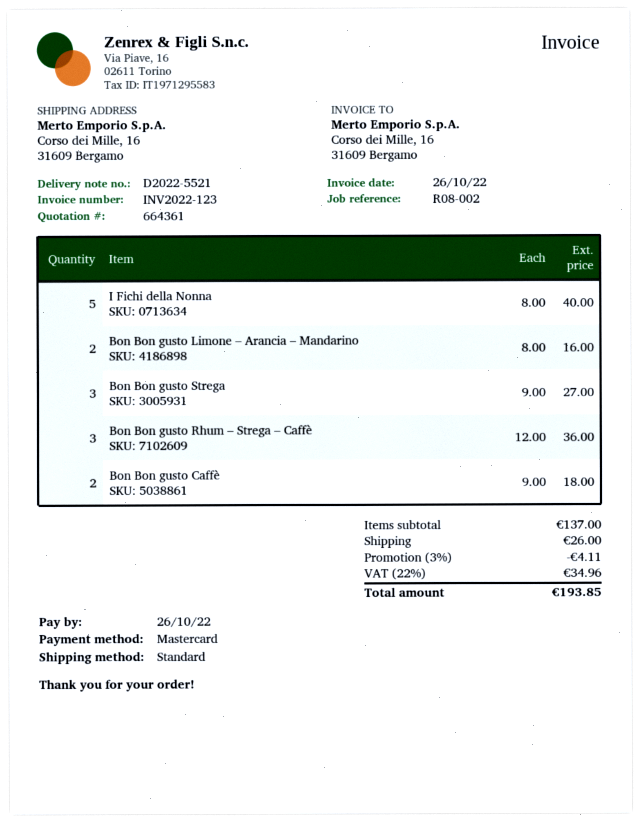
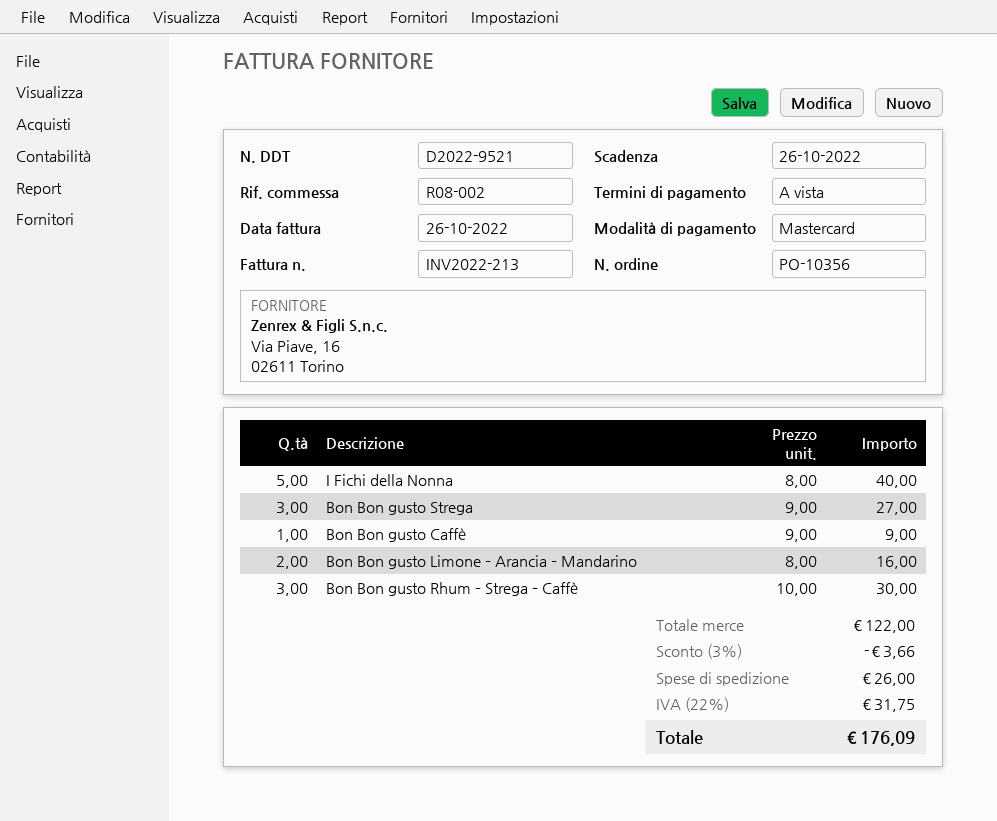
delivery note number: D2022-5521 -> D2022-9521
invoice number: INV2022-123 -> INV2022-213
Bon Bon gusto Rhum – Strega – Caffè: 3 x 12.00 = 36.00 -> 3 x 10.00 = 30.00
Bon Bon gusto Caffè: 2 x 9.00 = 18.00 -> 1 x 9.00 = 9.00
subtotal: 137.00 -> 122.00
discount: 3% = 4.11 -> 3% = 3.66
tax: 22% = 34.96 -> 22% = 31.75
total: 193.85 -> 176.09

